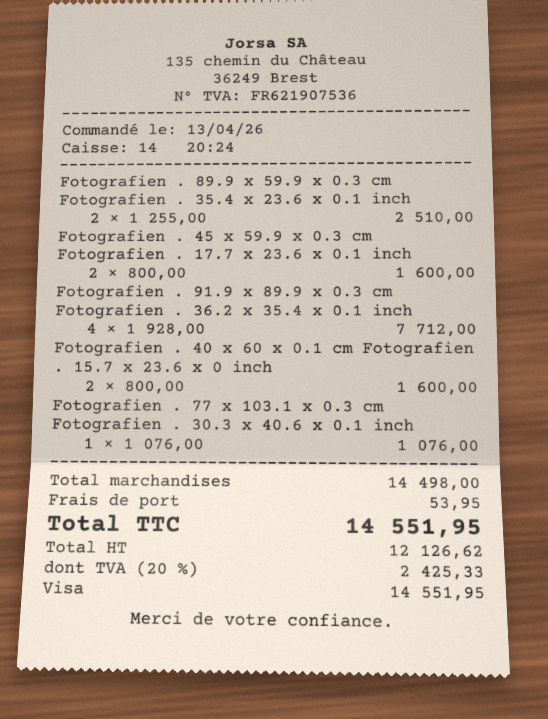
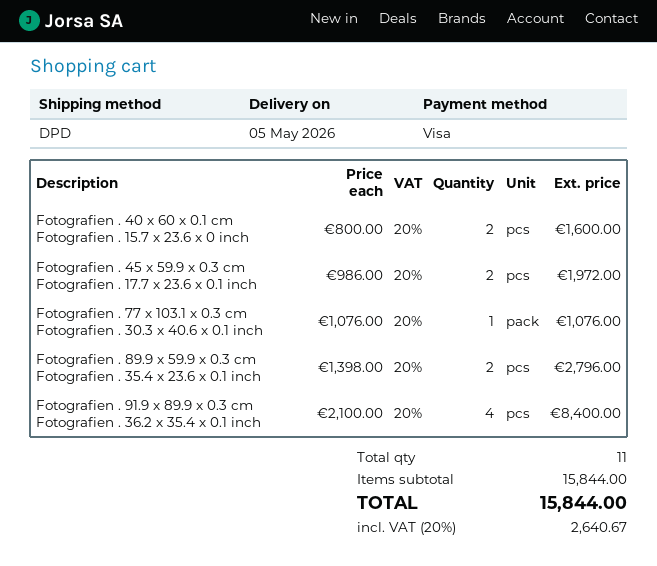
Fotografien . 89.9 x 59.9 x 0.3 cm Fotografien . 35.4 x 23.6 x 0.1 inch: 2 x 1255.00 = 2510.00 -> 2 x 1398.00 = 2796.00
Fotografien . 45 x 59.9 x 0.3 cm Fotografien . 17.7 x 23.6 x 0.1 inch: 2 x 800.00 = 1600.00 -> 2 x 986.00 = 1972.00
Fotografien . 91.9 x 89.9 x 0.3 cm Fotografien . 36.2 x 35.4 x 0.1 inch: 4 x 1928.00 = 7712.00 -> 4 x 2100.00 = 8400.00
subtotal: 14498.00 -> 15844.00
shipping: 53.95 -> none
tax: 20% = 2425.33 -> 20% = 2640.67
total: 14551.95 -> 15844.00

